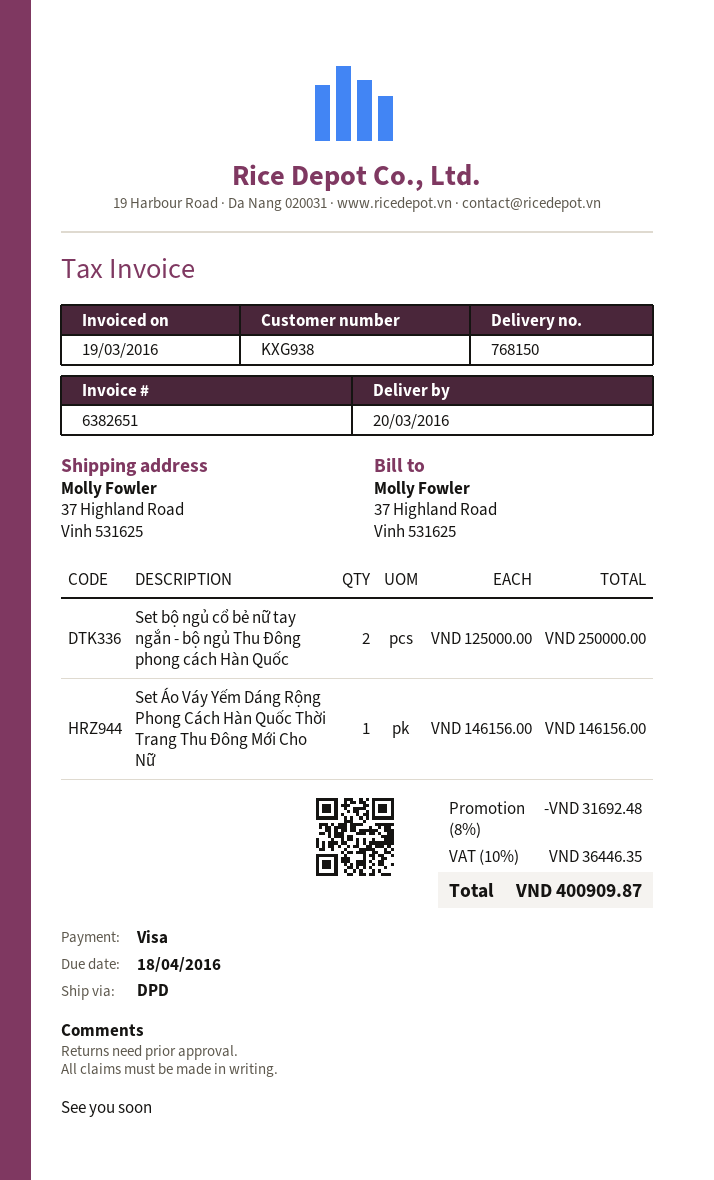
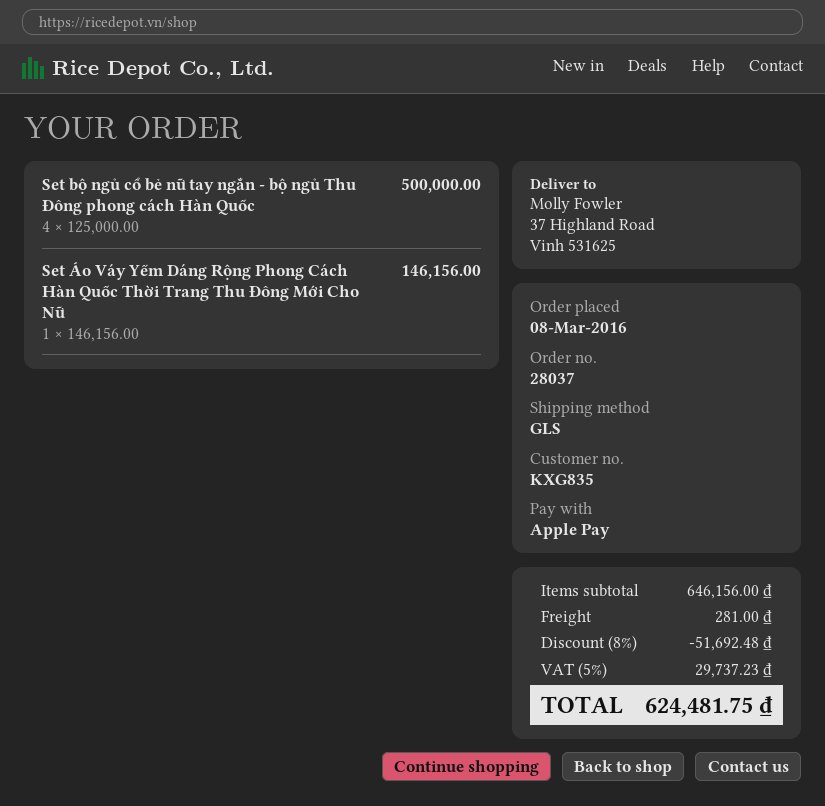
customer number: KXG938 -> KXG835
payment method: Visa -> Apple Pay
shipping method: DPD -> GLS
Set bộ ngủ cổ bẻ nữ tay ngắn - bộ ngủ Thu Đông phong cách Hàn Quốc: 2 x 125000.00 = 250000.00 -> 4 x 125000.00 = 500000.00
discount: 8% = 31692.48 -> 8% = 51692.48
shipping: none -> 281.00
tax: 10% = 36446.35 -> 5% = 29737.23
total: 400909.87 -> 624481.75

